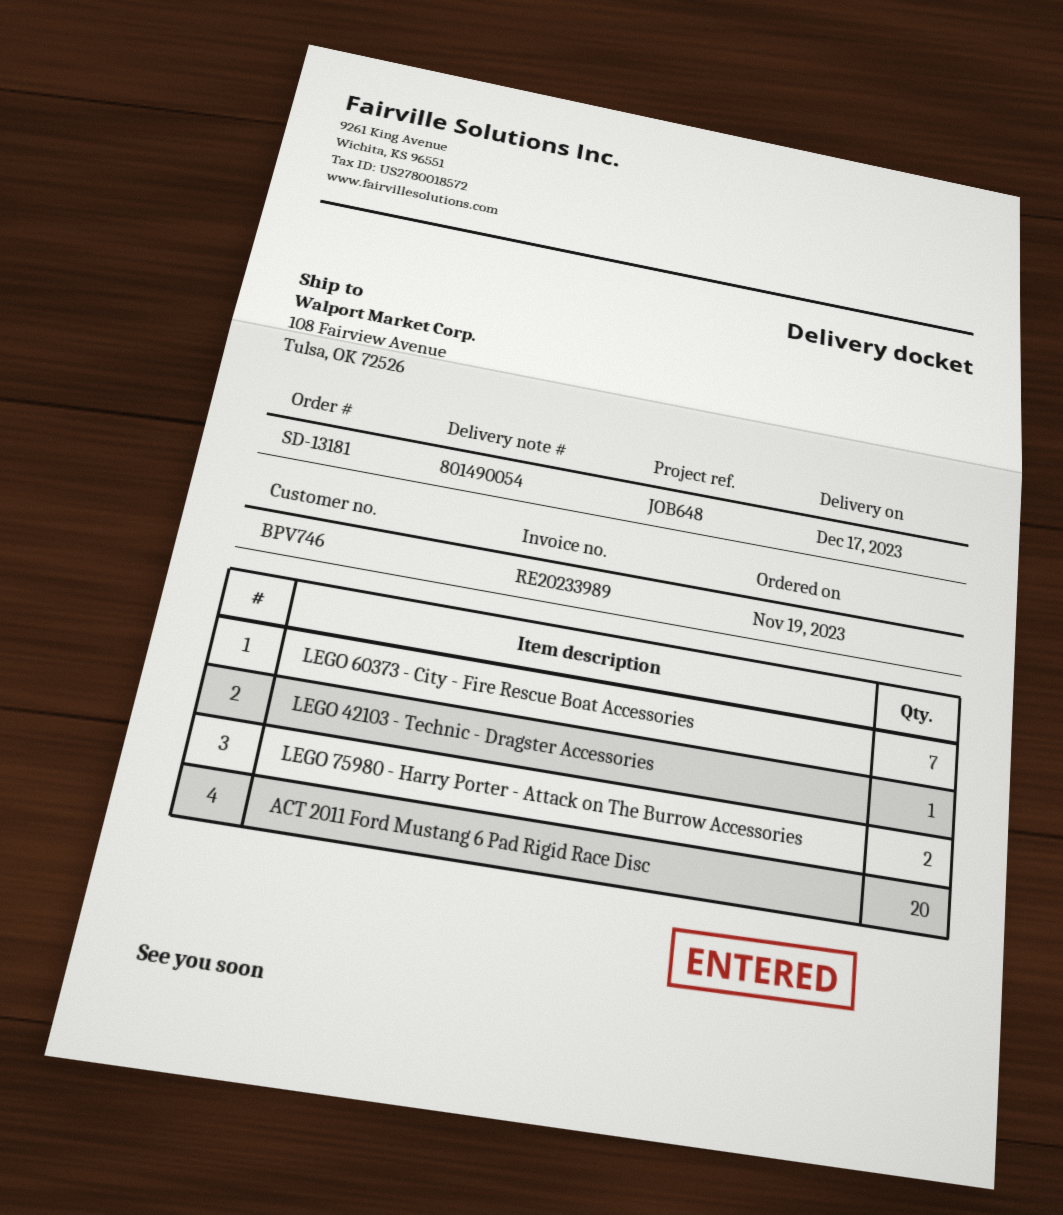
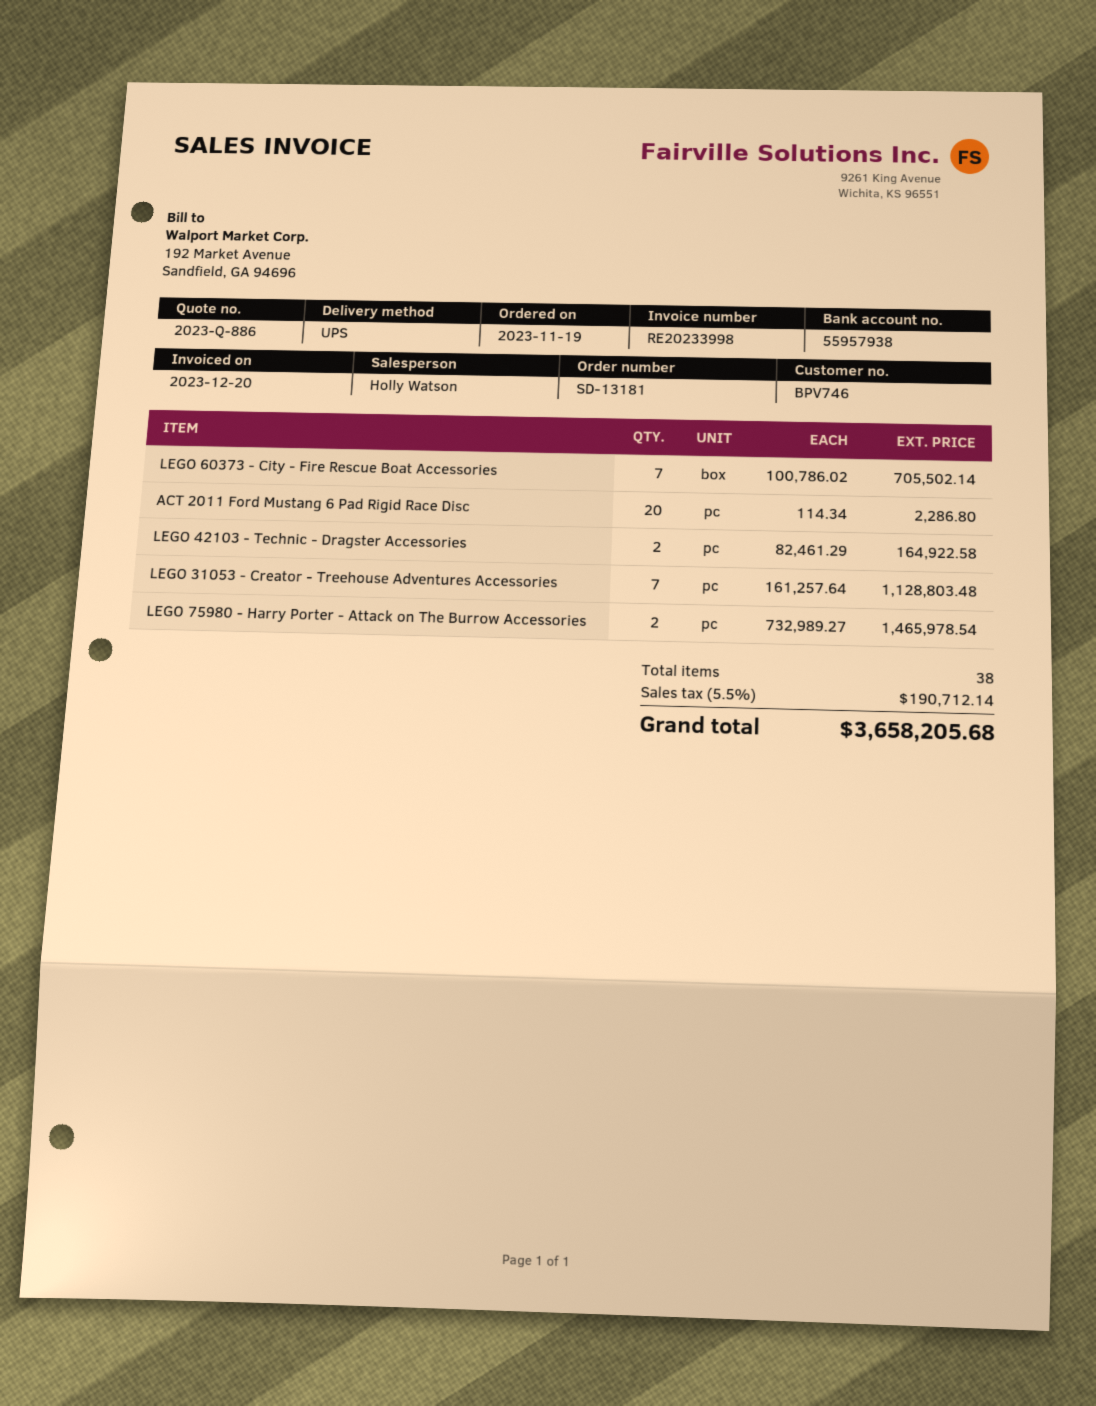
invoice number: RE20233989 -> RE20233998
LEGO 42103 - Technic - Dragster Accessories: 1 -> 2
LEGO 31053 - Creator - Treehouse Adventures Accessories: none -> 7

